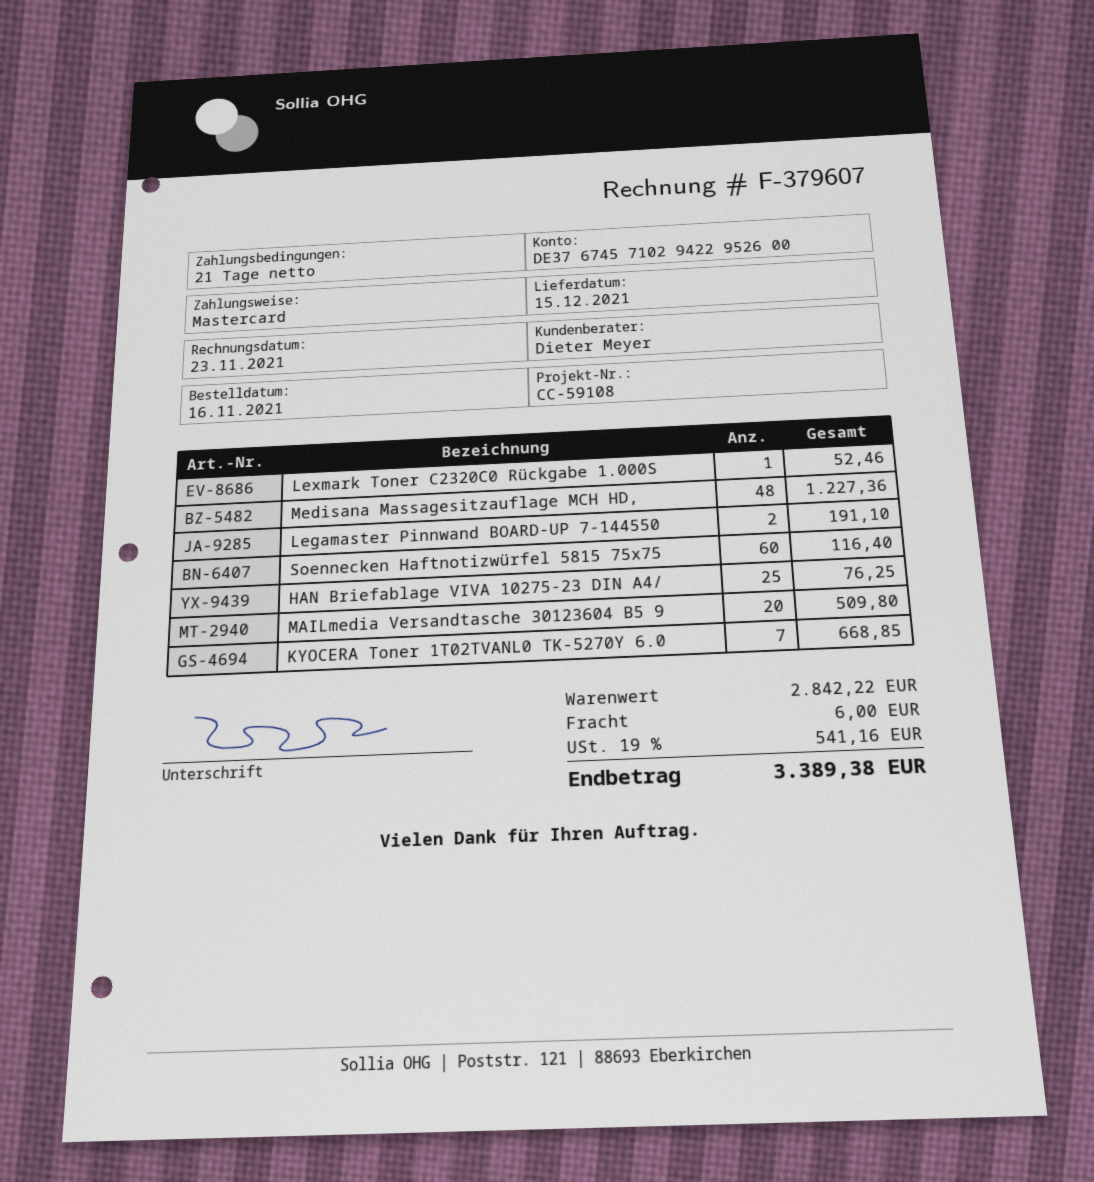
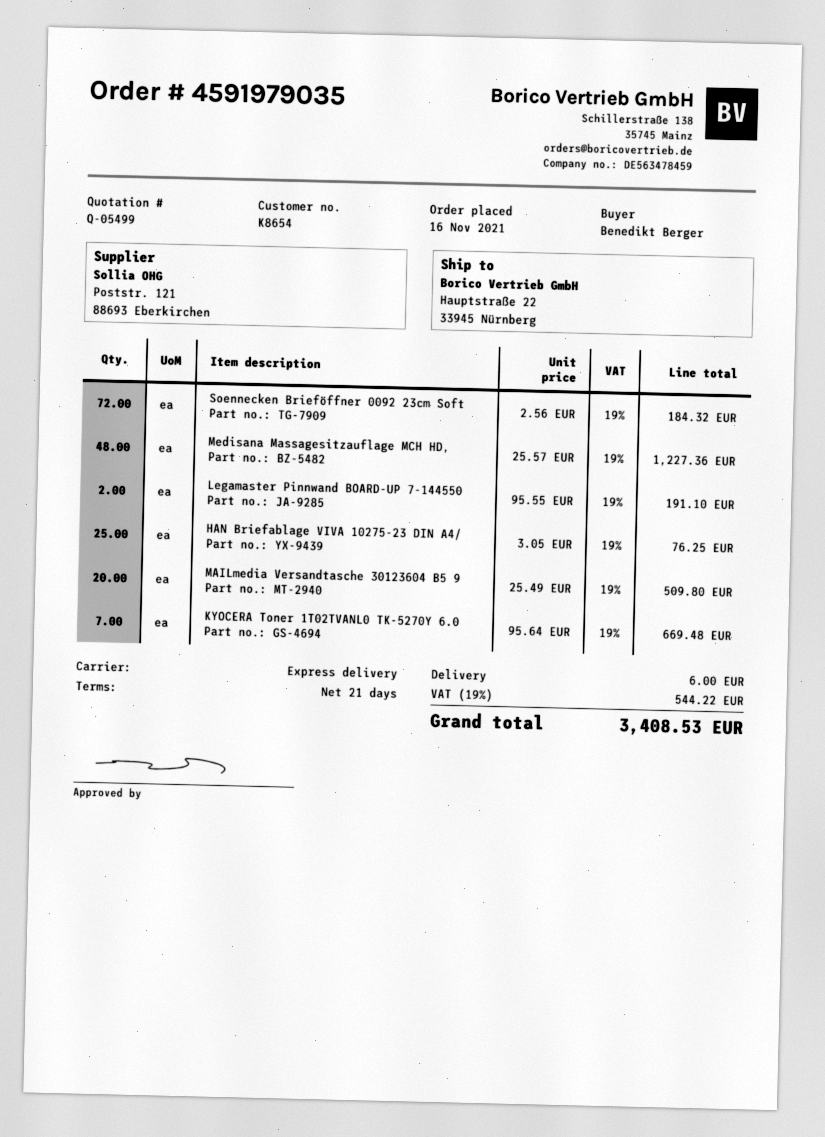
Lexmark Toner C2320C0 Rückgabe 1.000S: 1 for 52.46 -> none
Soennecken Haftnotizwürfel 5815 75x75: 60 for 116.40 -> none
KYOCERA Toner 1T02TVANL0 TK-5270Y 6.0: 7 for 668.85 -> 7 for 669.48
Soennecken Brieföffner 0092 23cm Soft: none -> 72 for 184.32
tax: 19% = 541.16 -> 19% = 544.22
total: 3389.38 -> 3408.53

